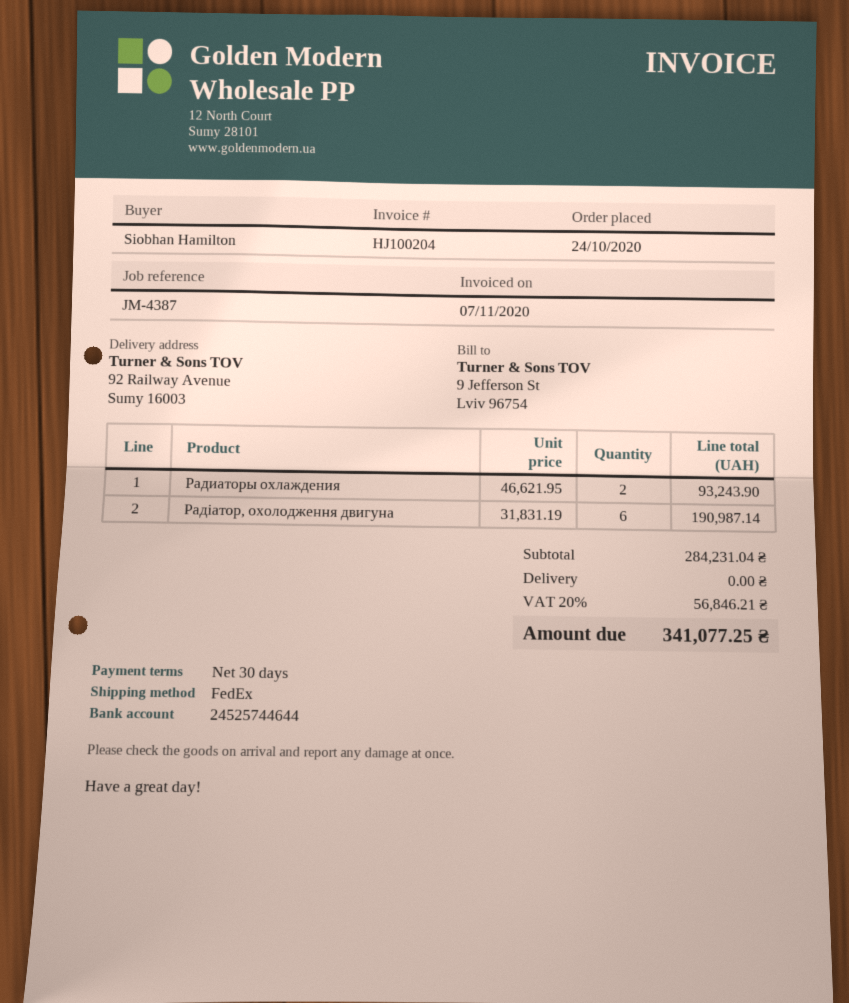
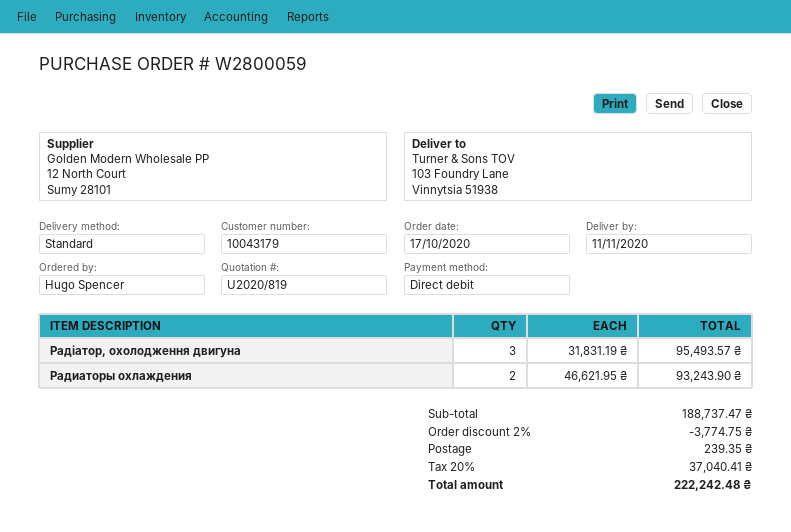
order date: 2020-10-24 -> 2020-10-17
ordered by: Siobhan Hamilton -> Hugo Spencer
shipping method: FedEx -> standard
ship to: 92 Railway Avenue, Sumy 16003 -> 103 Foundry Lane, Vinnytsia 51938
Радіатор, охолодження двигуна: 6 x 31831.19 = 190987.14 -> 3 x 31831.19 = 95493.57
subtotal: 284231.04 -> 188737.47
discount: none -> 2% = 3774.75
shipping: 0.00 -> 239.35
tax: 20% = 56846.21 -> 20% = 37040.41
total: 341077.25 -> 222242.48

